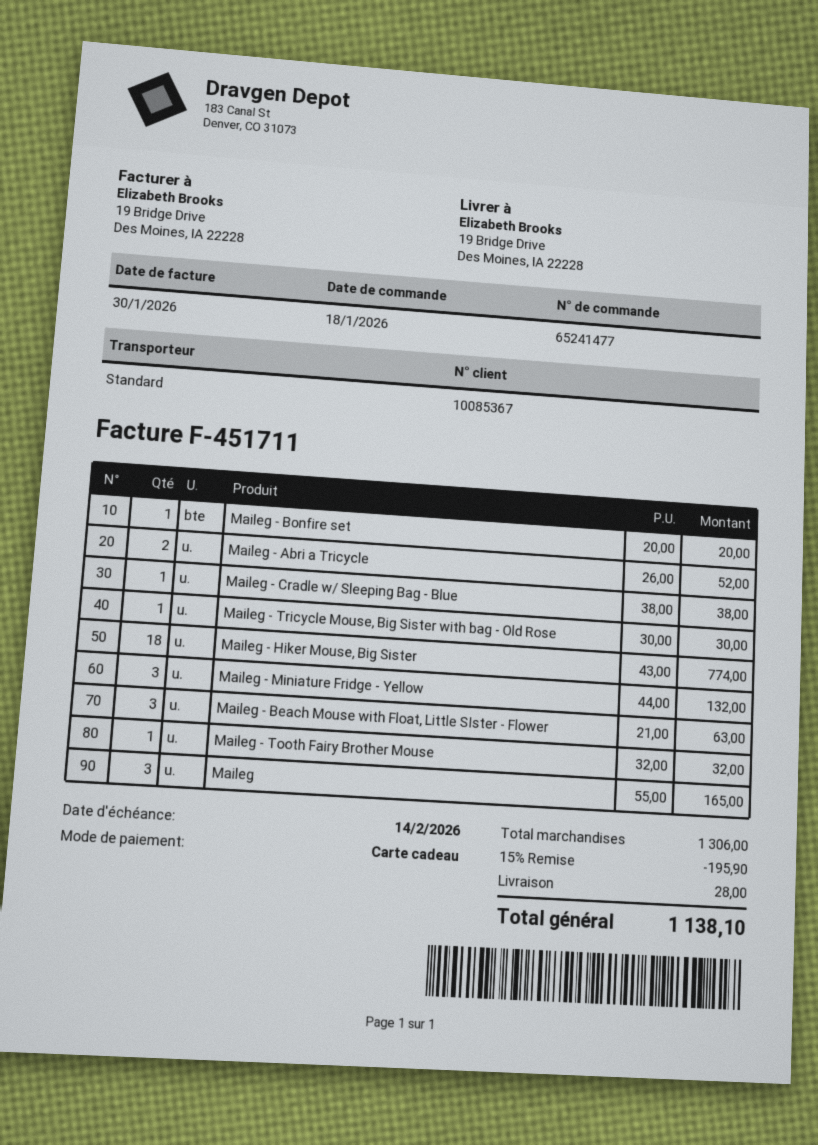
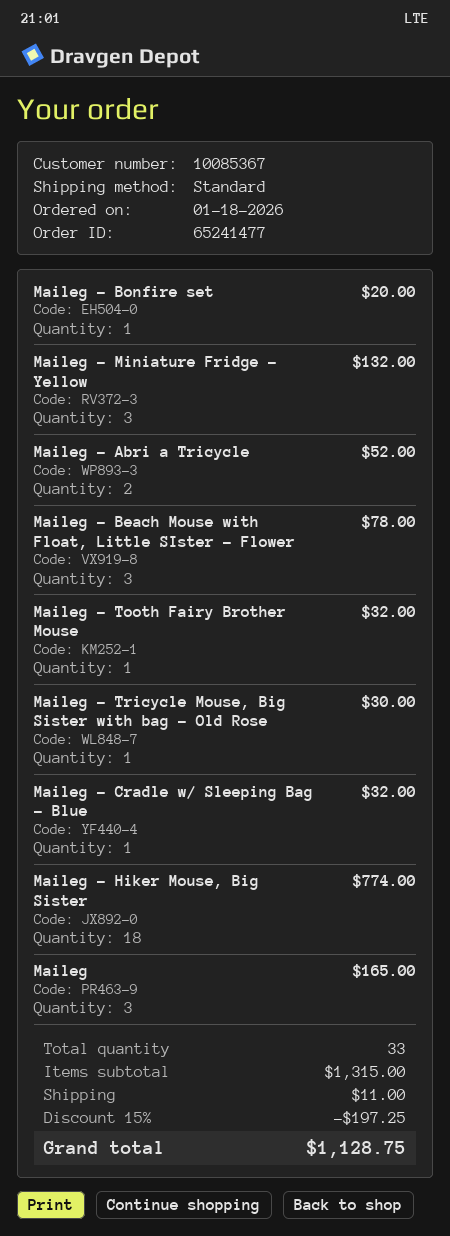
Maileg - Cradle w/ Sleeping Bag - Blue: 1 for 38.00 -> 1 for 32.00
Maileg - Beach Mouse with Float, Little SIster - Flower: 3 for 63.00 -> 3 for 78.00
subtotal: 1306.00 -> 1315.00
discount: 15% = 195.90 -> 15% = 197.25
shipping: 28.00 -> 11.00
total: 1138.10 -> 1128.75

